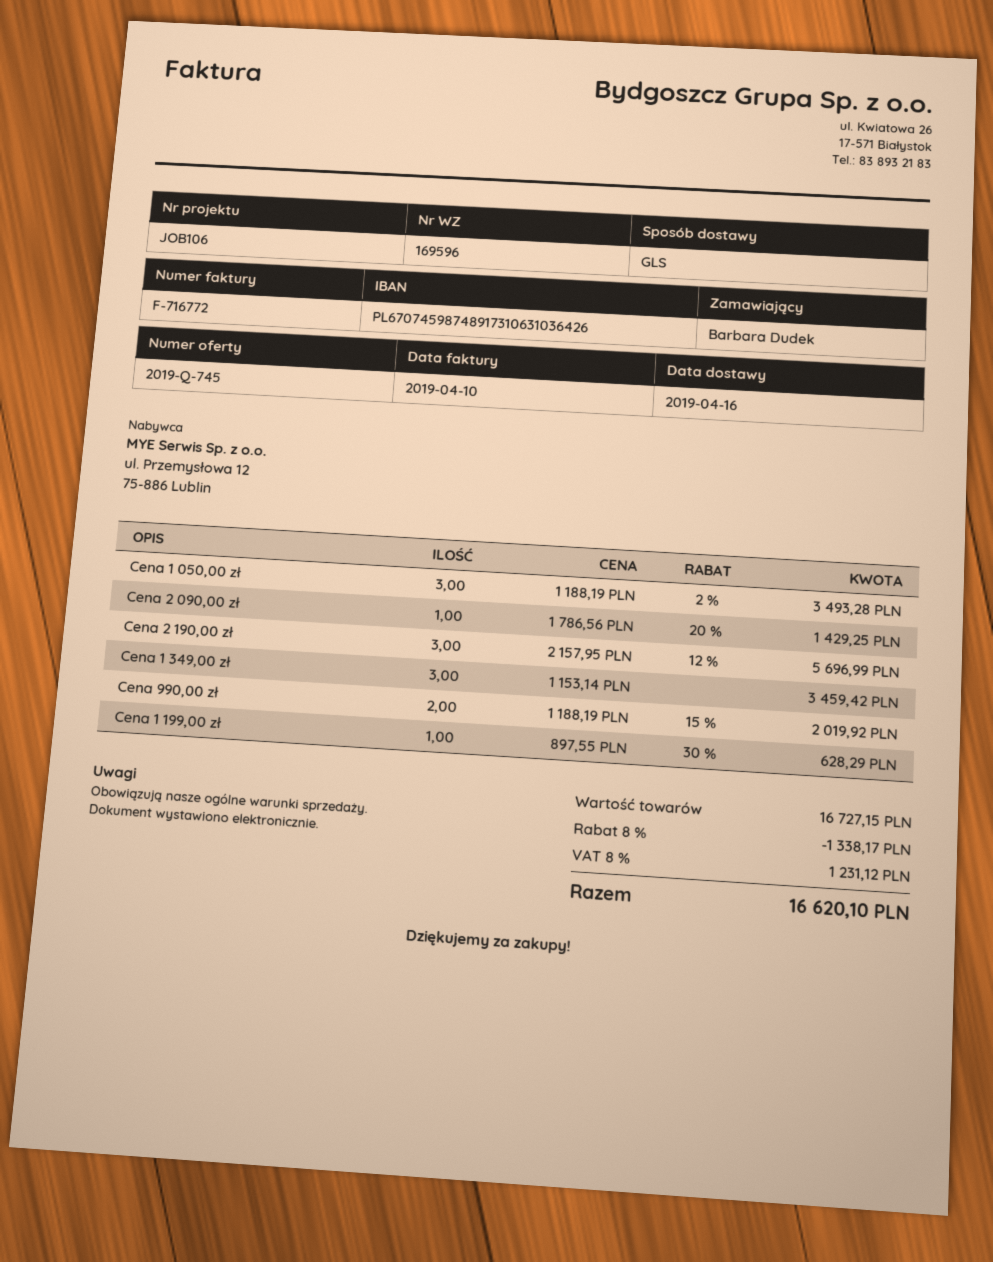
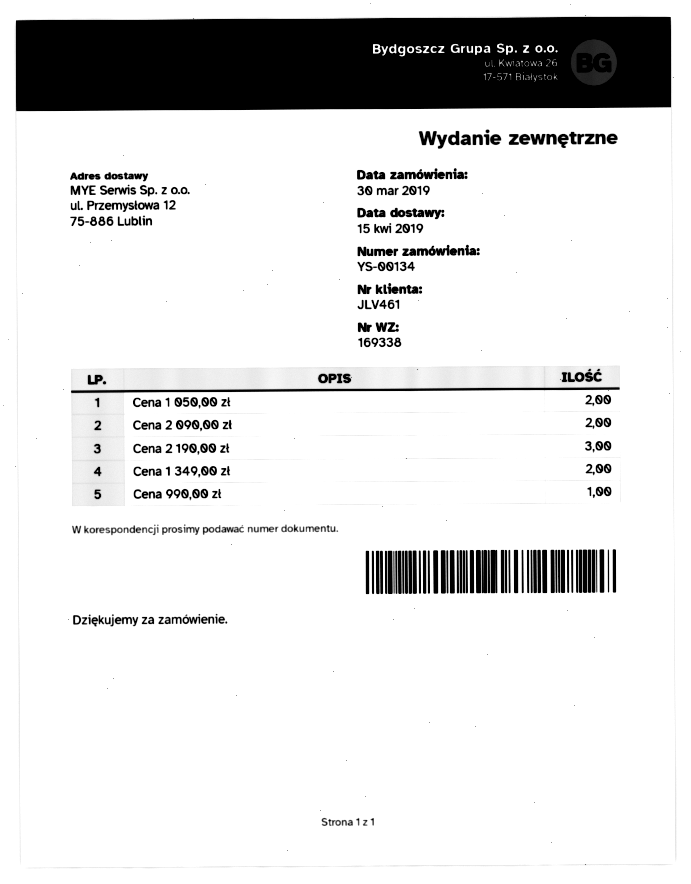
delivery note number: 169596 -> 169338
delivery date: 2019-04-16 -> 2019-04-15
Cena 1 050,00 zł: 3 -> 2
Cena 2 090,00 zł: 1 -> 2
Cena 1 349,00 zł: 3 -> 2
Cena 990,00 zł: 2 -> 1
Cena 1 199,00 zł: 1 -> none

